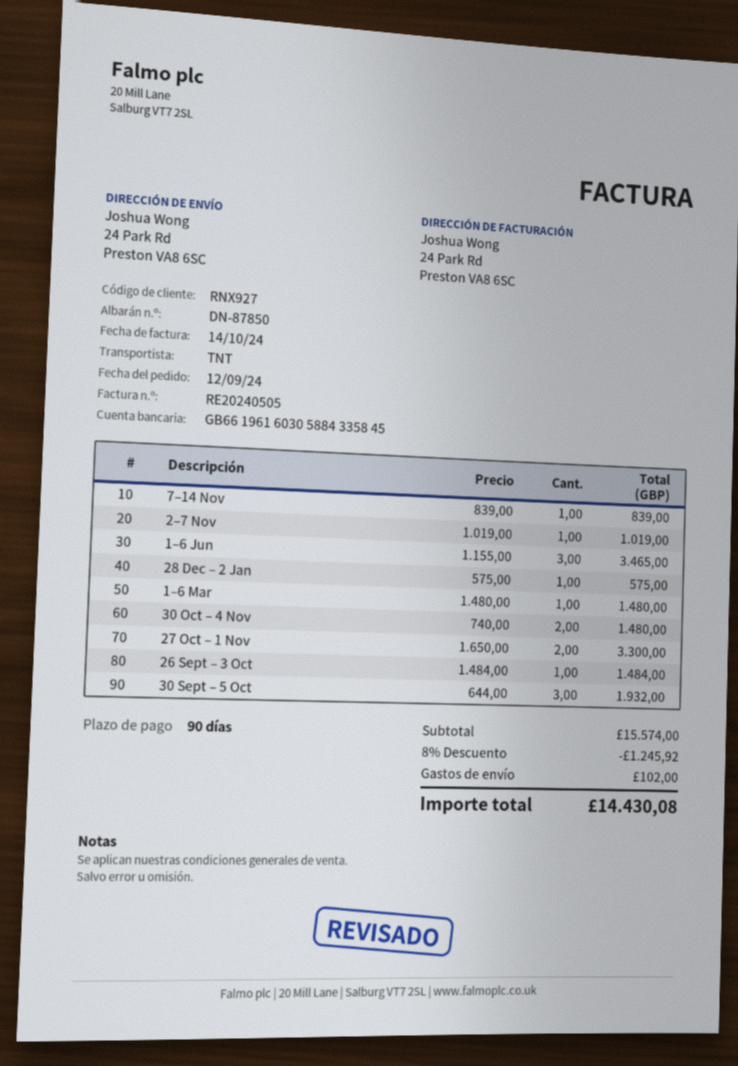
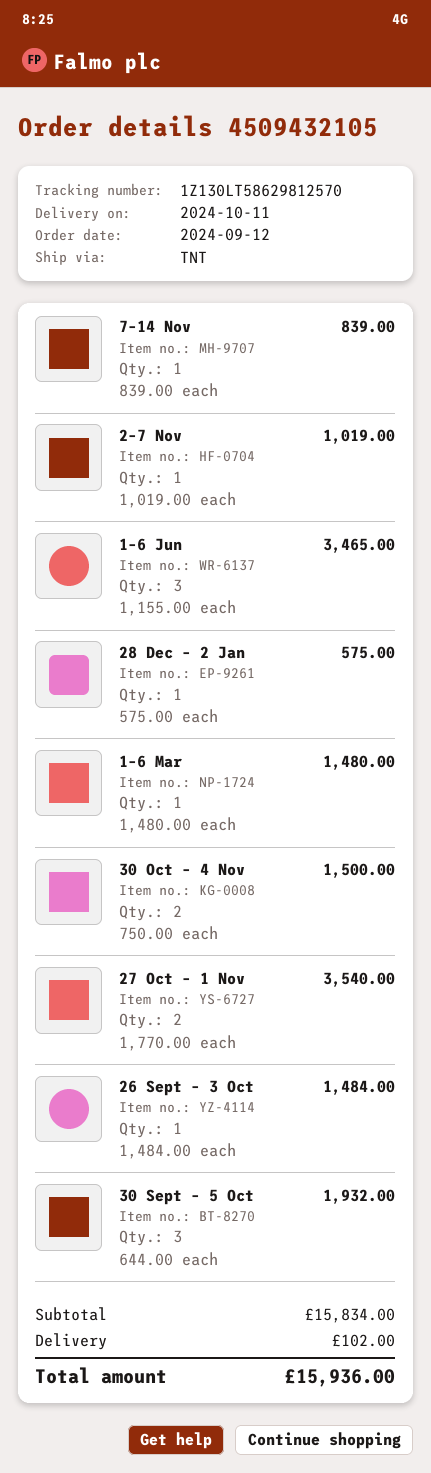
30 Oct – 4 Nov: 2 x 740.00 = 1480.00 -> 2 x 750.00 = 1500.00
27 Oct – 1 Nov: 2 x 1650.00 = 3300.00 -> 2 x 1770.00 = 3540.00
subtotal: 15574.00 -> 15834.00
discount: 8% = 1245.92 -> none
total: 14430.08 -> 15936.00

